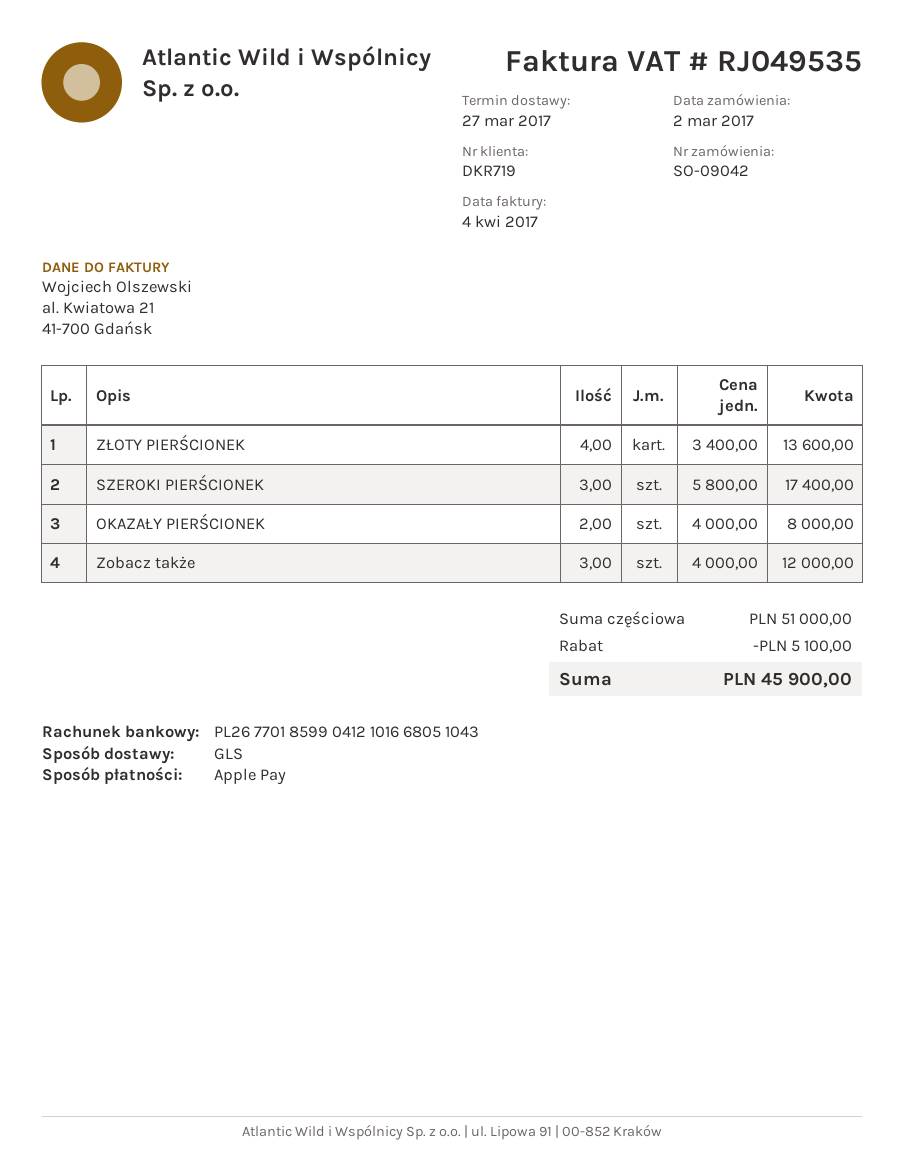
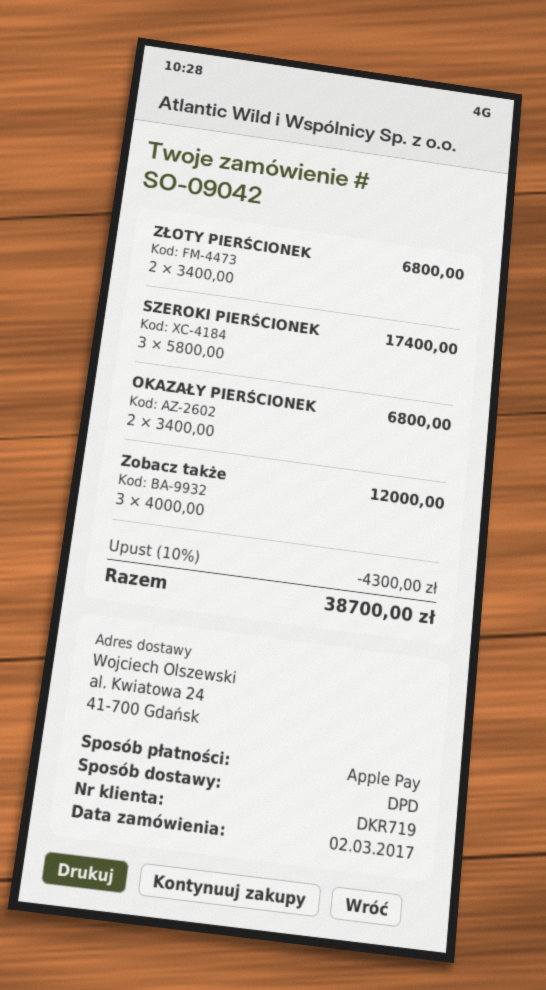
shipping method: GLS -> DPD
ZŁOTY PIERŚCIONEK: 4 x 3400.00 = 13600.00 -> 2 x 3400.00 = 6800.00
OKAZAŁY PIERŚCIONEK: 2 x 4000.00 = 8000.00 -> 2 x 3400.00 = 6800.00
discount: 5100.00 -> 4300.00
total: 45900.00 -> 38700.00

